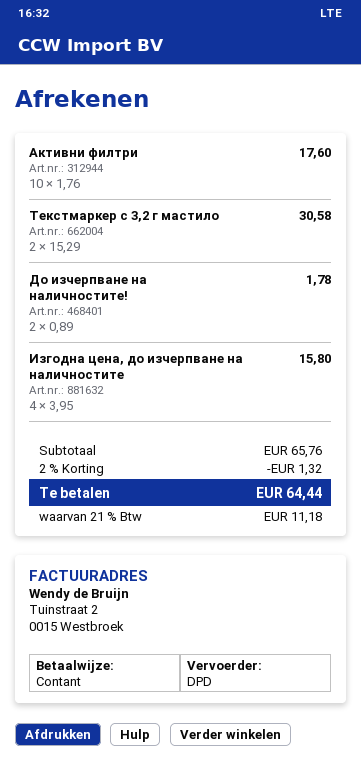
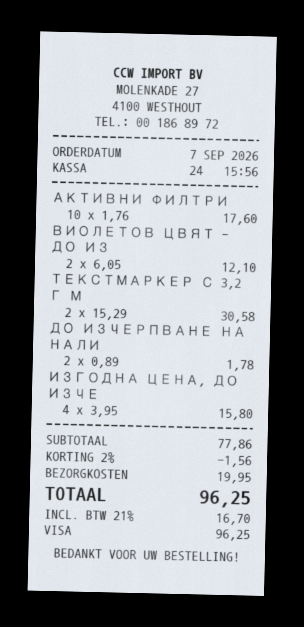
payment method: cash -> Visa
ВИОЛЕТОВ ЦВЯТ - ДО ИЗ: none -> 2 x 6.05 = 12.10
subtotal: 65.76 -> 77.86
discount: 2% = 1.32 -> 2% = 1.56
shipping: none -> 19.95
tax: 21% = 11.18 -> 21% = 16.70
total: 64.44 -> 96.25

